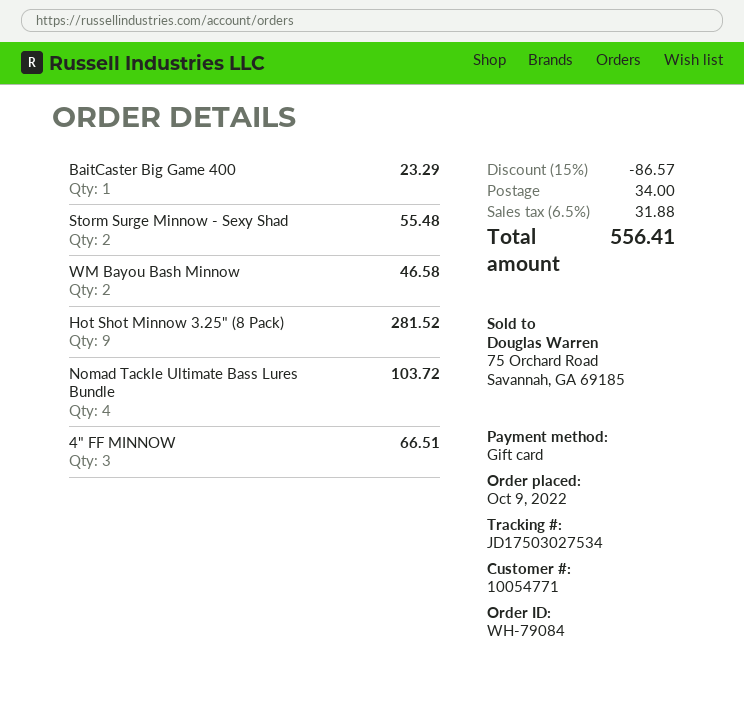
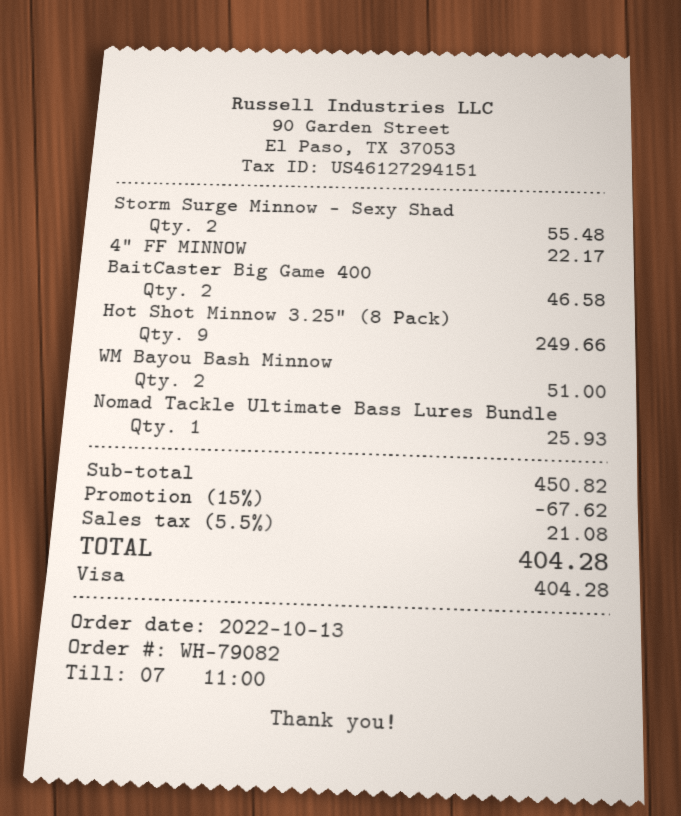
order number: WH-79084 -> WH-79082
order date: 2022-10-09 -> 2022-10-13
payment method: gift card -> Visa
BaitCaster Big Game 400: 1 for 23.29 -> 2 for 46.58
WM Bayou Bash Minnow: 2 for 46.58 -> 2 for 51.00
Hot Shot Minnow 3.25" (8 Pack): 9 for 281.52 -> 9 for 249.66
Nomad Tackle Ultimate Bass Lures Bundle: 4 for 103.72 -> 1 for 25.93
4" FF MINNOW: 3 for 66.51 -> 1 for 22.17
discount: 15% = 86.57 -> 15% = 67.62
shipping: 34.00 -> none
tax: 6.5% = 31.88 -> 5.5% = 21.08
total: 556.41 -> 404.28

